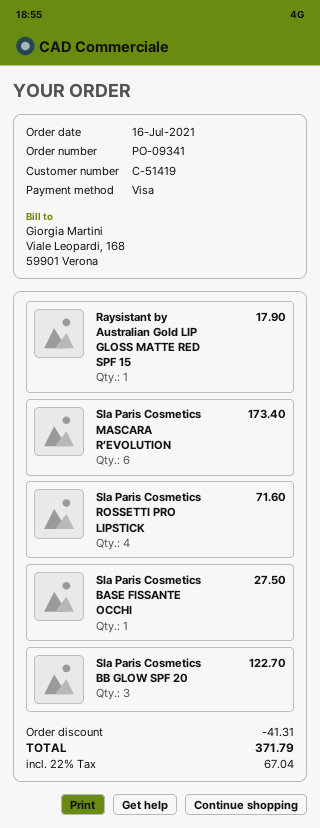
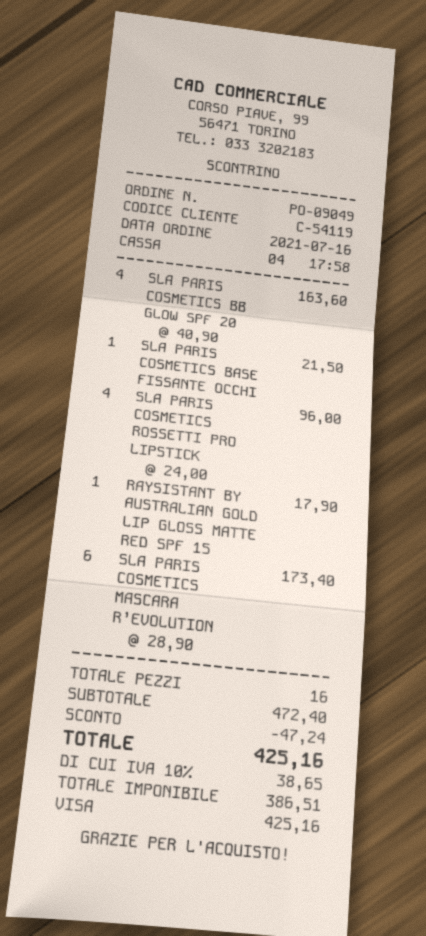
order number: PO-09341 -> PO-09049
customer number: C-51419 -> C-54119
Sla Paris Cosmetics ROSSETTI PRO LIPSTICK: 4 for 71.60 -> 4 for 96.00
Sla Paris Cosmetics BASE FISSANTE OCCHI: 1 for 27.50 -> 1 for 21.50
Sla Paris Cosmetics BB GLOW SPF 20: 3 for 122.70 -> 4 for 163.60
discount: 41.31 -> 47.24
tax: 22% = 67.04 -> 10% = 38.65
total: 371.79 -> 425.16

